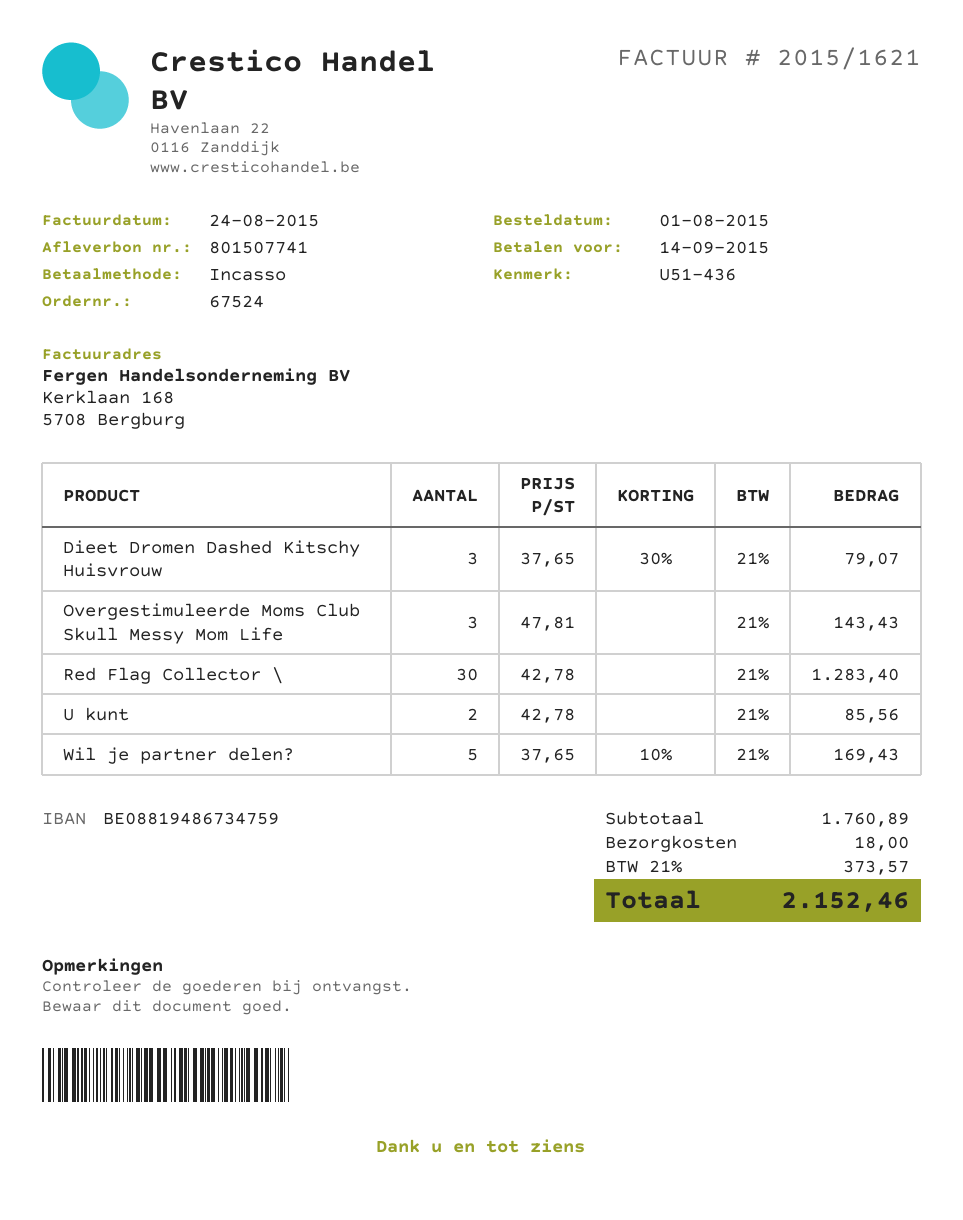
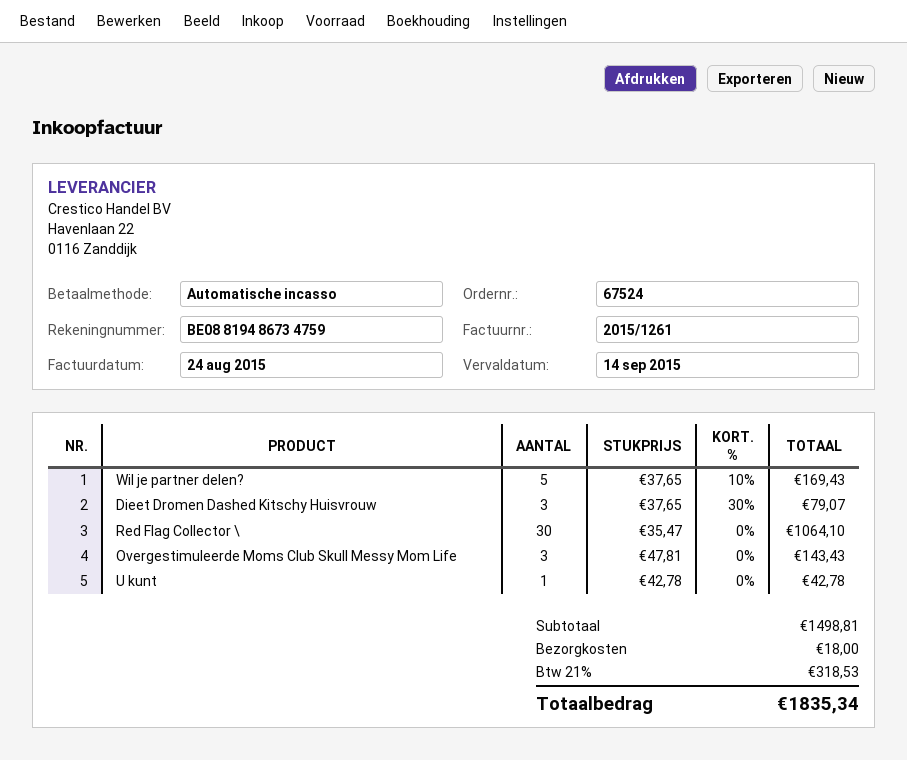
invoice number: 2015/1621 -> 2015/1261
Red Flag Collector \: 30 x 42.78 = 1283.40 -> 30 x 35.47 = 1064.10
U kunt: 2 x 42.78 = 85.56 -> 1 x 42.78 = 42.78
subtotal: 1760.89 -> 1498.81
tax: 21% = 373.57 -> 21% = 318.53
total: 2152.46 -> 1835.34

